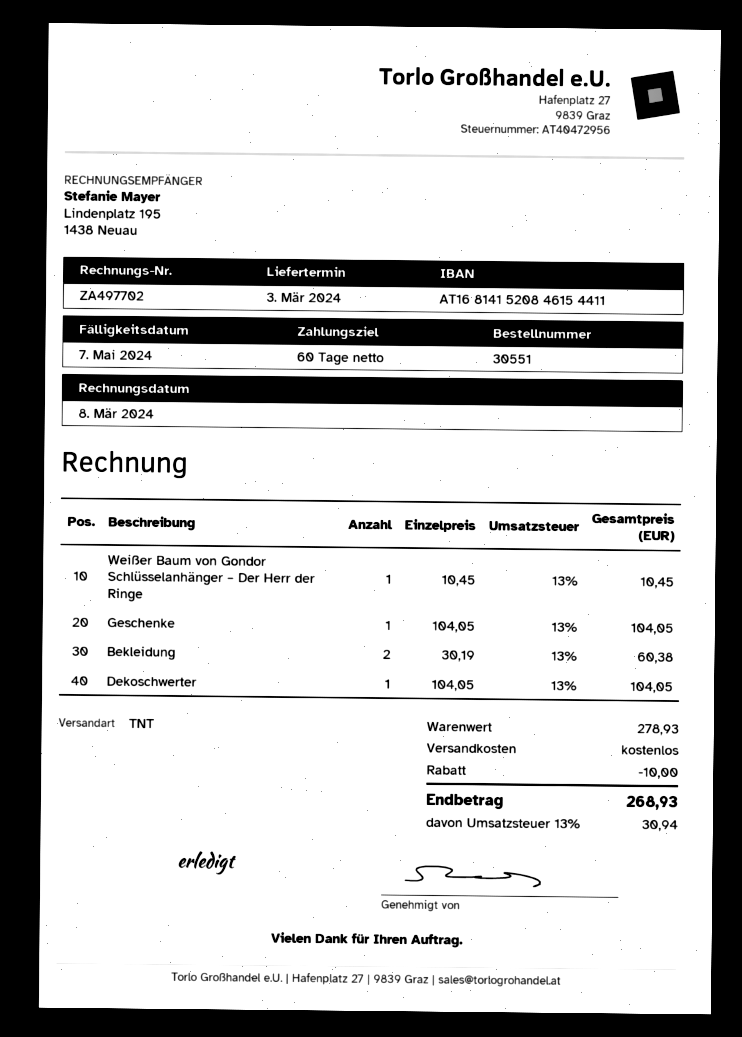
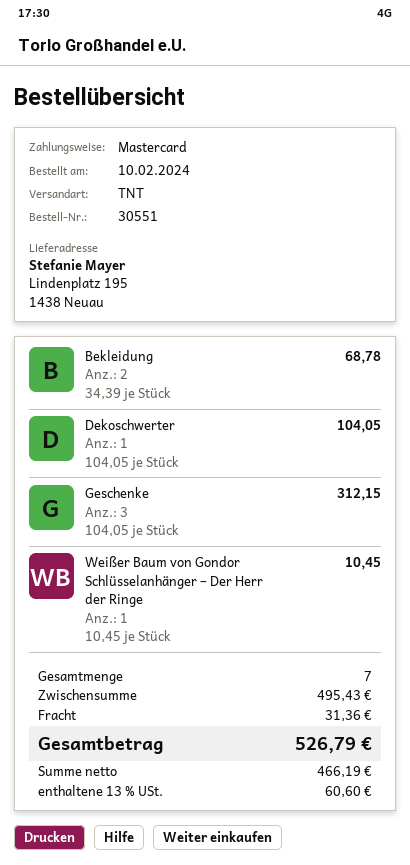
Geschenke: 1 x 104.05 = 104.05 -> 3 x 104.05 = 312.15
Bekleidung: 2 x 30.19 = 60.38 -> 2 x 34.39 = 68.78
subtotal: 278.93 -> 495.43
discount: 10.00 -> none
shipping: 0.00 -> 31.36
tax: 13% = 30.94 -> 13% = 60.60
total: 268.93 -> 526.79

